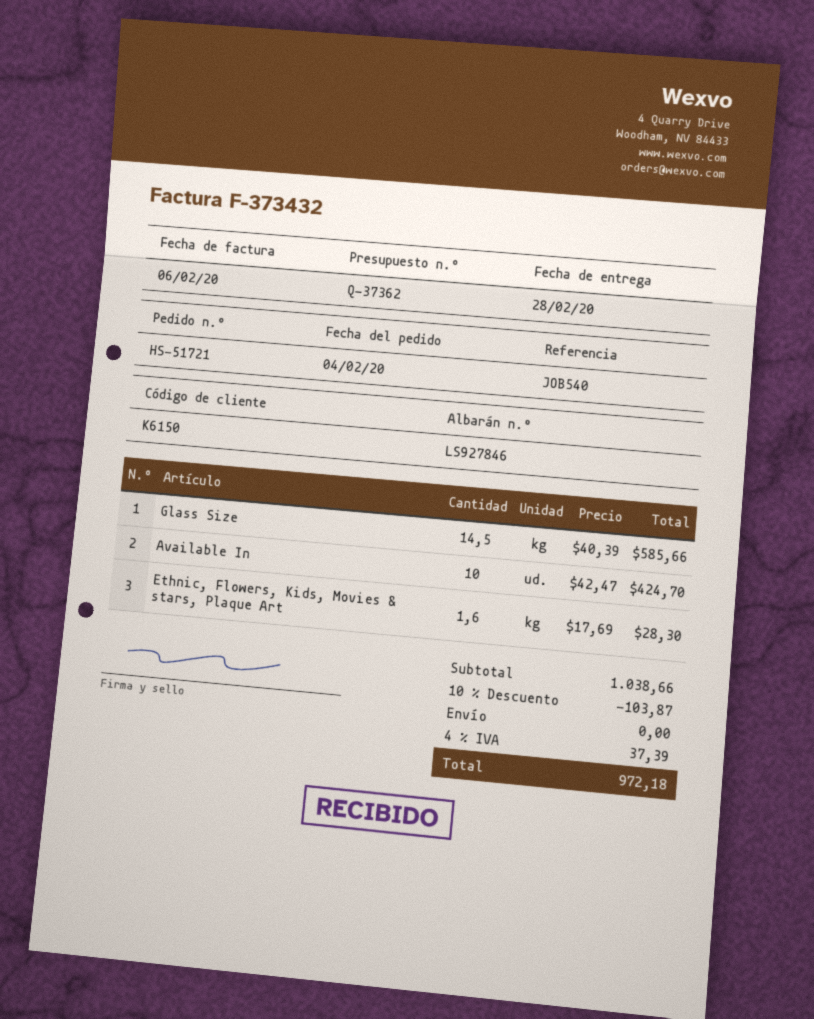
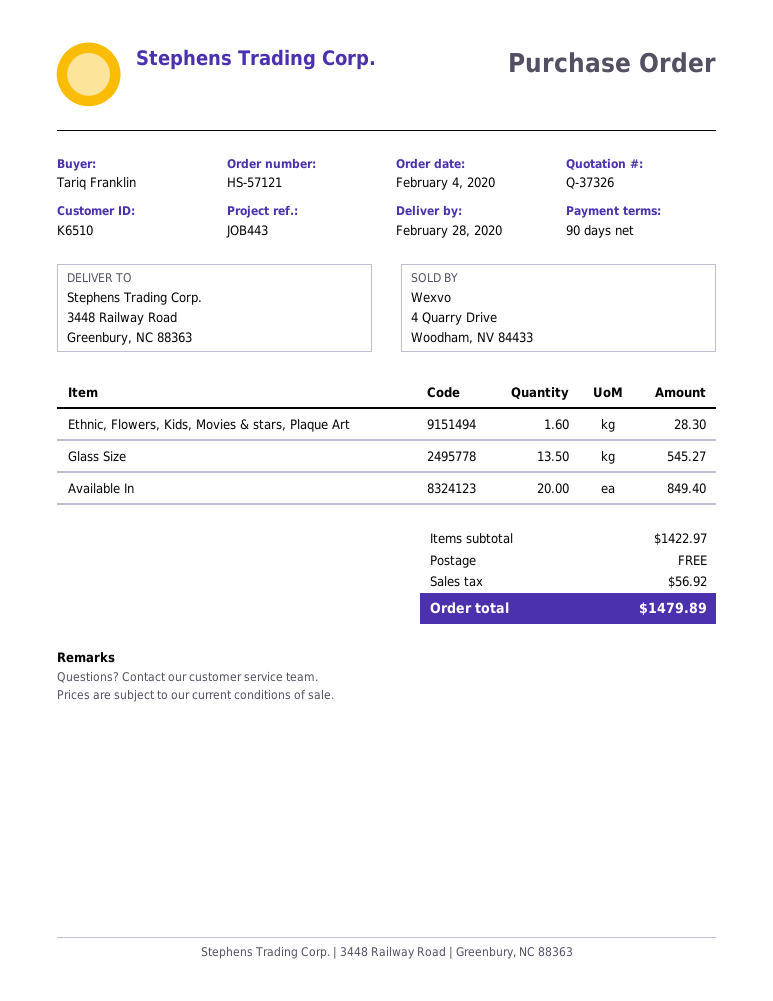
quote number: Q-37362 -> Q-37326
order number: HS-51721 -> HS-57121
customer number: K6150 -> K6510
reference: JOB540 -> JOB443
Glass Size: 14.5 for 585.66 -> 13.5 for 545.27
Available In: 10 for 424.70 -> 20 for 849.40
subtotal: 1038.66 -> 1422.97
discount: 10% = 103.87 -> none
tax: 37.39 -> 56.92
total: 972.18 -> 1479.89

